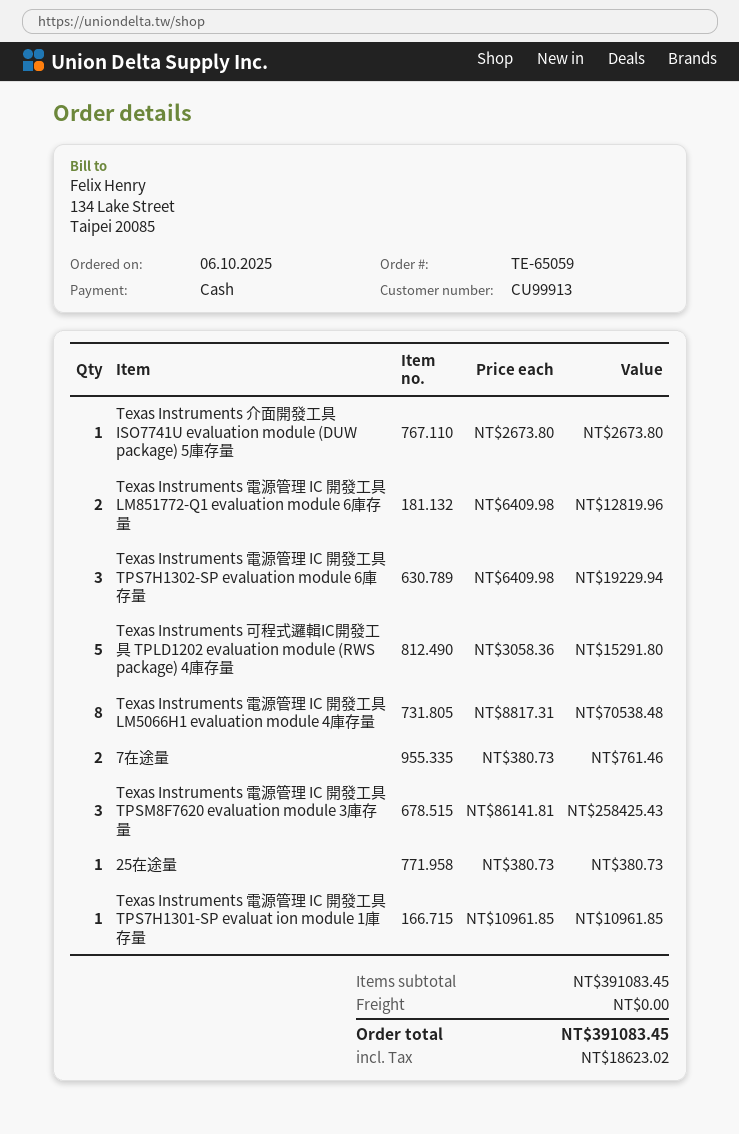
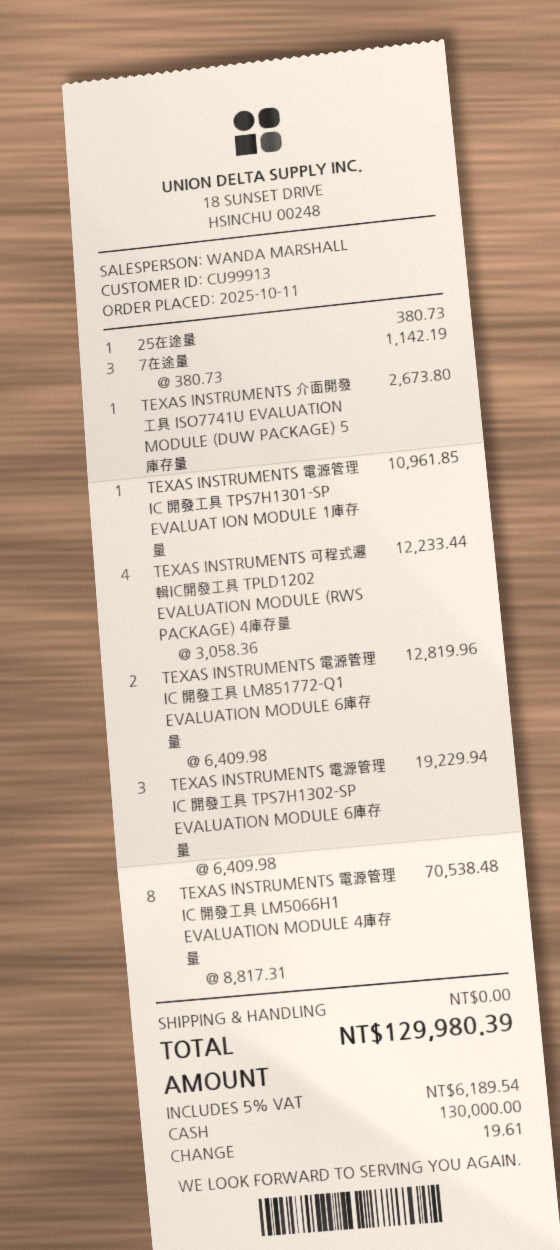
order date: 2025-10-06 -> 2025-10-11
Texas Instruments 可程式邏輯IC開發工具 TPLD1202 evaluation module (RWS package) 4庫存量: 5 x 3058.36 = 15291.80 -> 4 x 3058.36 = 12233.44
7在途量: 2 x 380.73 = 761.46 -> 3 x 380.73 = 1142.19
Texas Instruments 電源管理 IC 開發工具 TPSM8F7620 evaluation module 3庫存量: 3 x 86141.81 = 258425.43 -> none
tax: 18623.02 -> 6189.54
total: 391083.45 -> 129980.39

